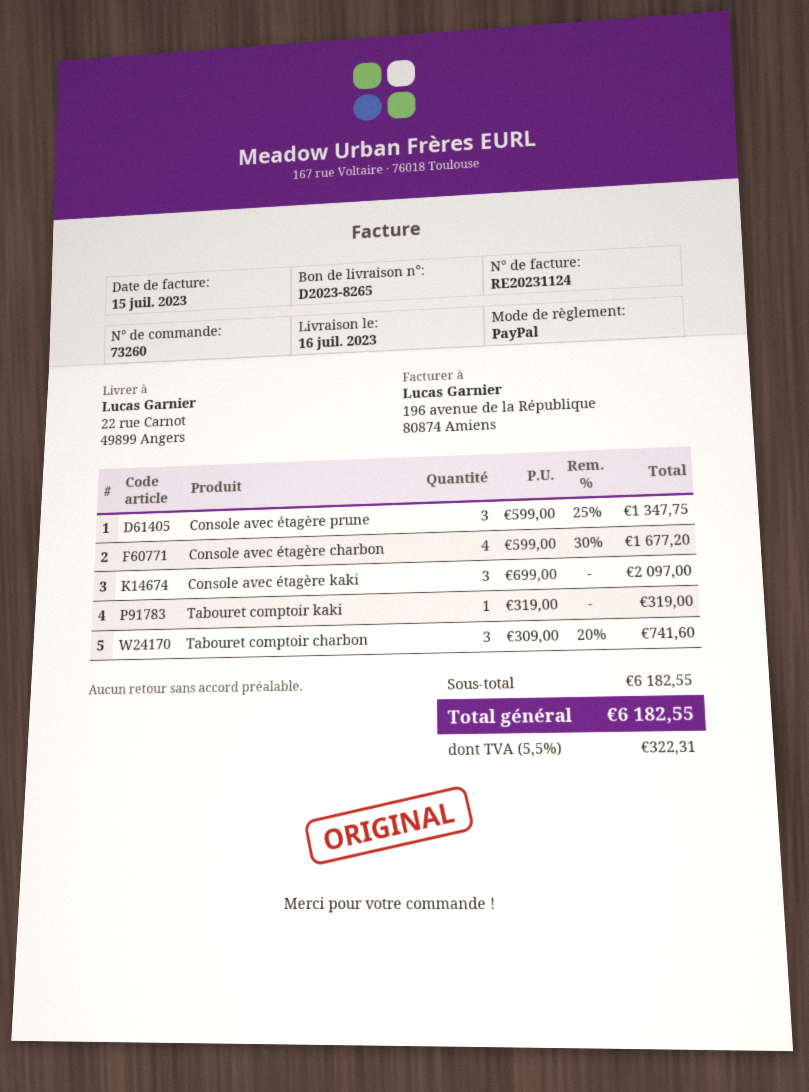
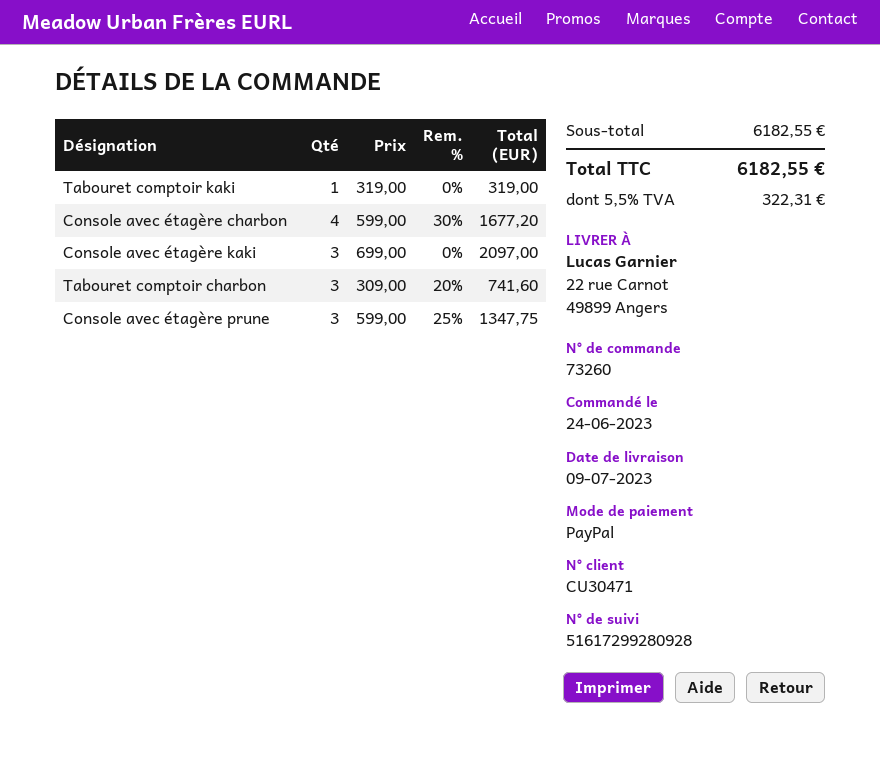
delivery date: 2023-07-16 -> 2023-07-09

